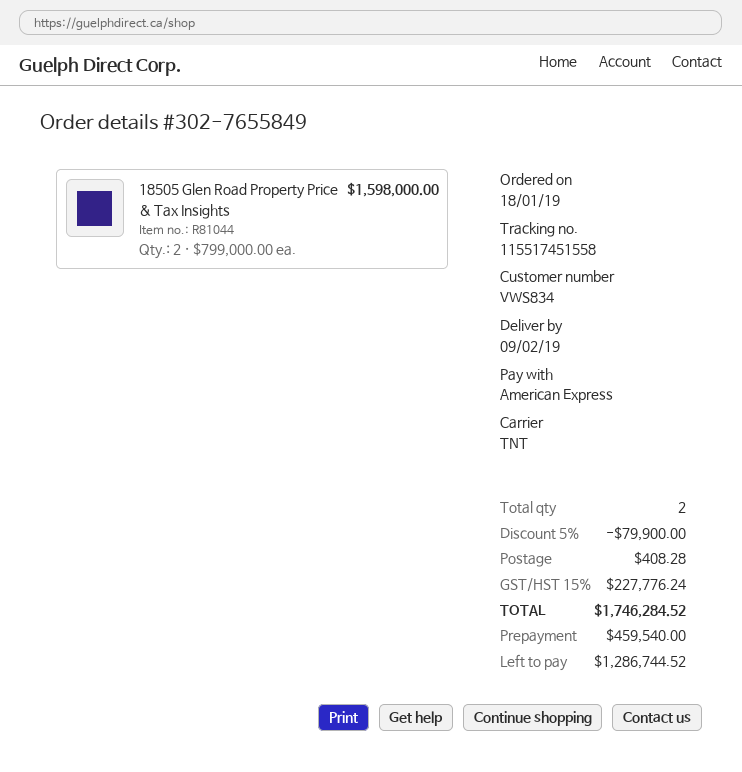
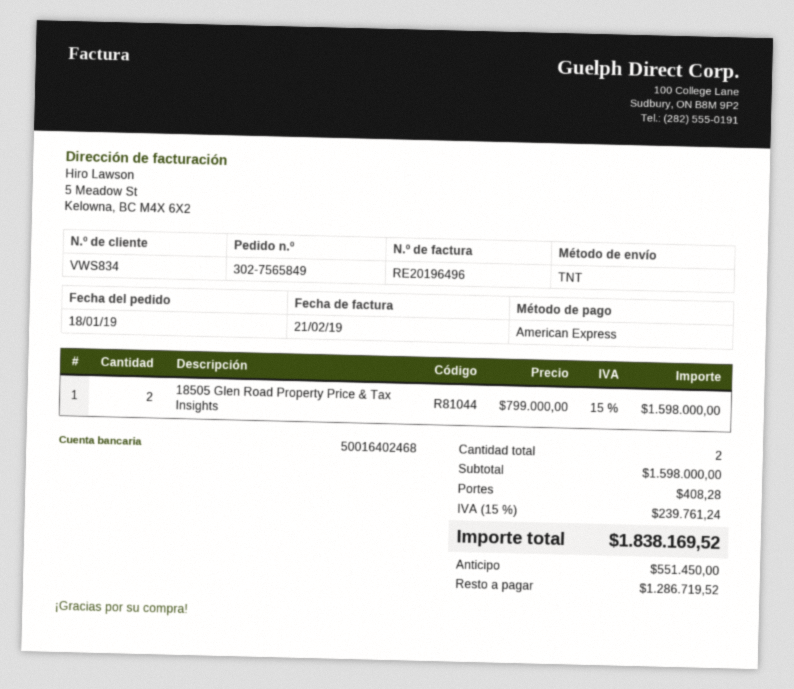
order number: 302-7655849 -> 302-7565849
discount: 5% = 79900.00 -> none
tax: 15% = 227776.24 -> 15% = 239761.24
total: 1746284.52 -> 1838169.52
deposit: 459540.00 -> 551450.00
balance: 1286744.52 -> 1286719.52

